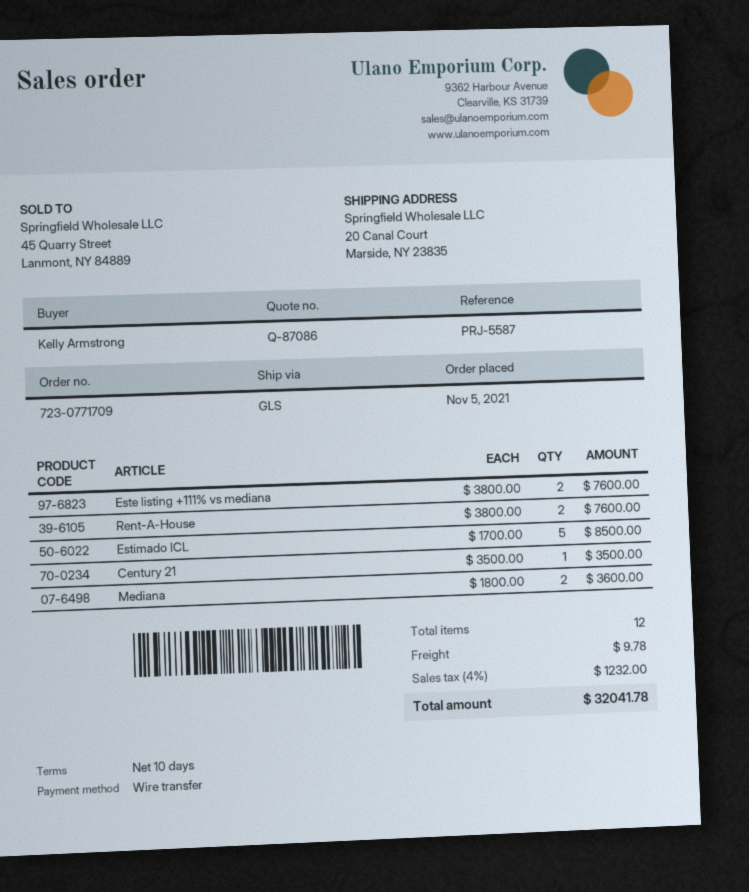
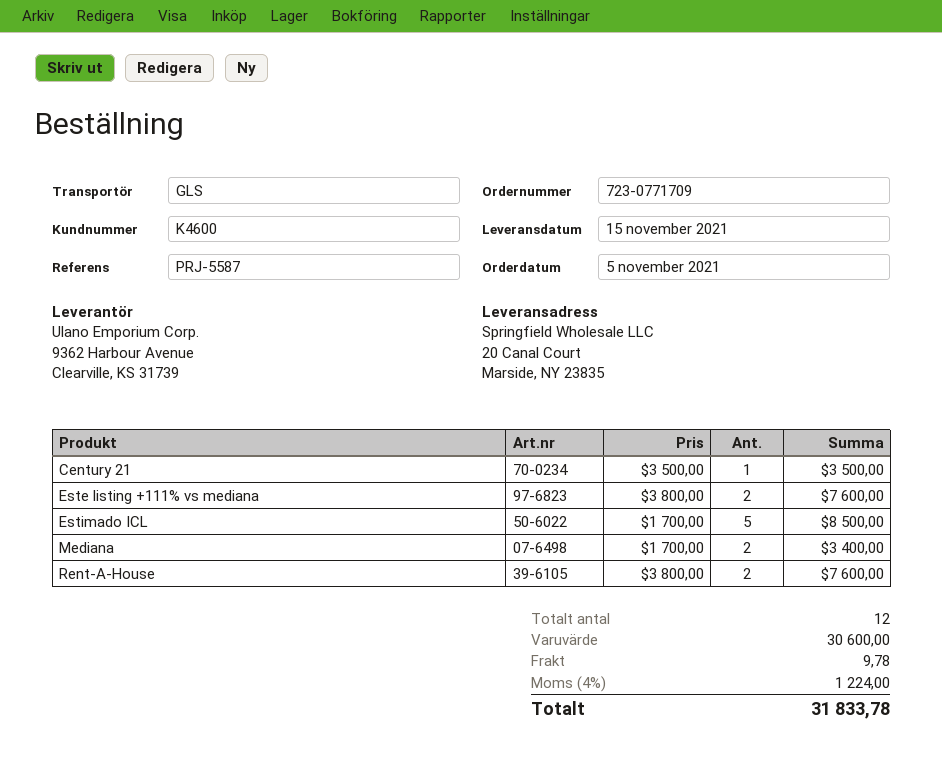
Mediana: 2 x 1800.00 = 3600.00 -> 2 x 1700.00 = 3400.00
tax: 4% = 1232.00 -> 4% = 1224.00
total: 32041.78 -> 31833.78

